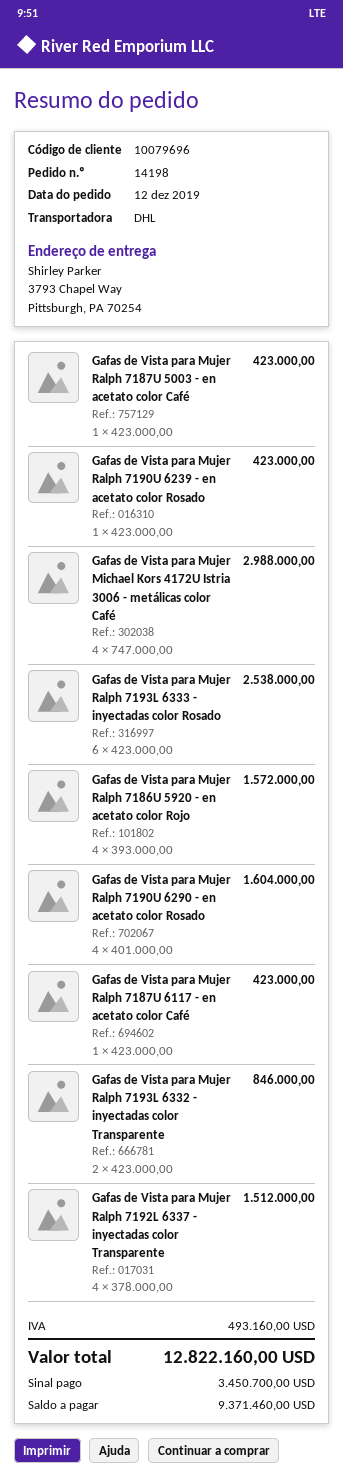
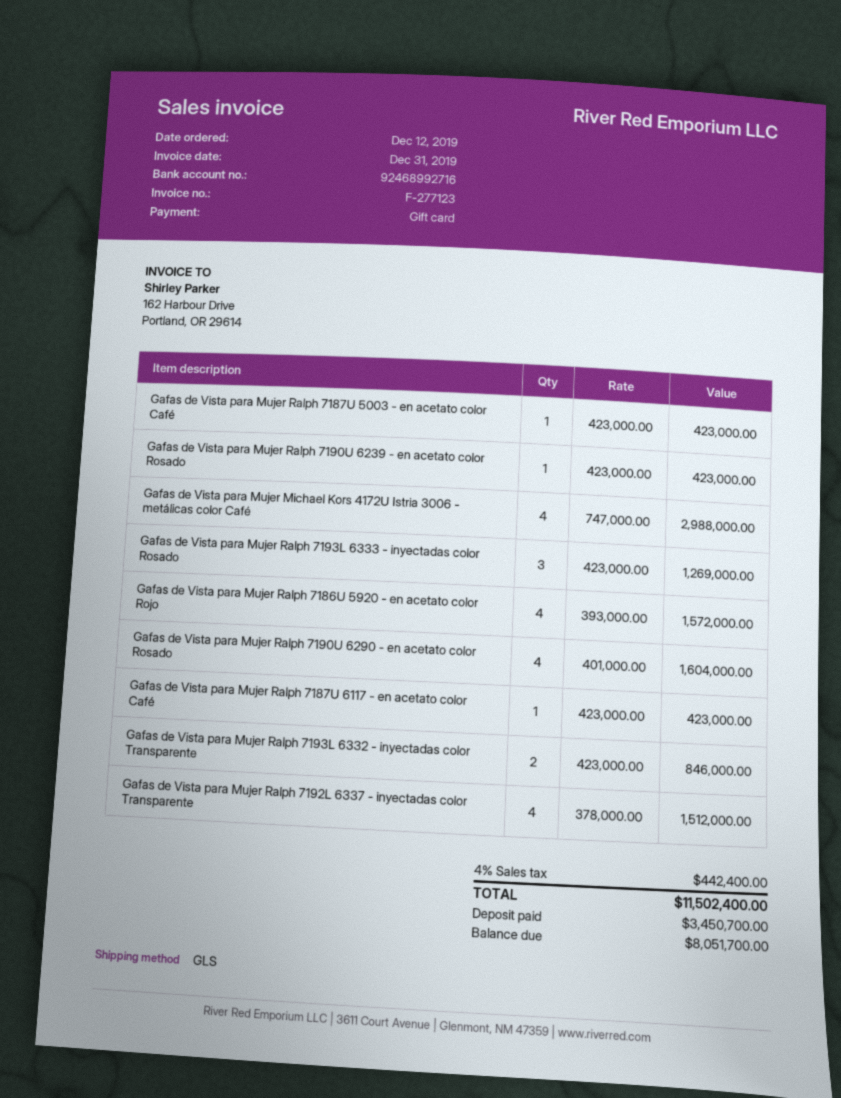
shipping method: DHL -> GLS
Gafas de Vista para Mujer Ralph 7193L 6333 - inyectadas color Rosado: 6 x 423000.00 = 2538000.00 -> 3 x 423000.00 = 1269000.00
tax: 493160.00 -> 442400.00
total: 12822160.00 -> 11502400.00
balance: 9371460.00 -> 8051700.00

